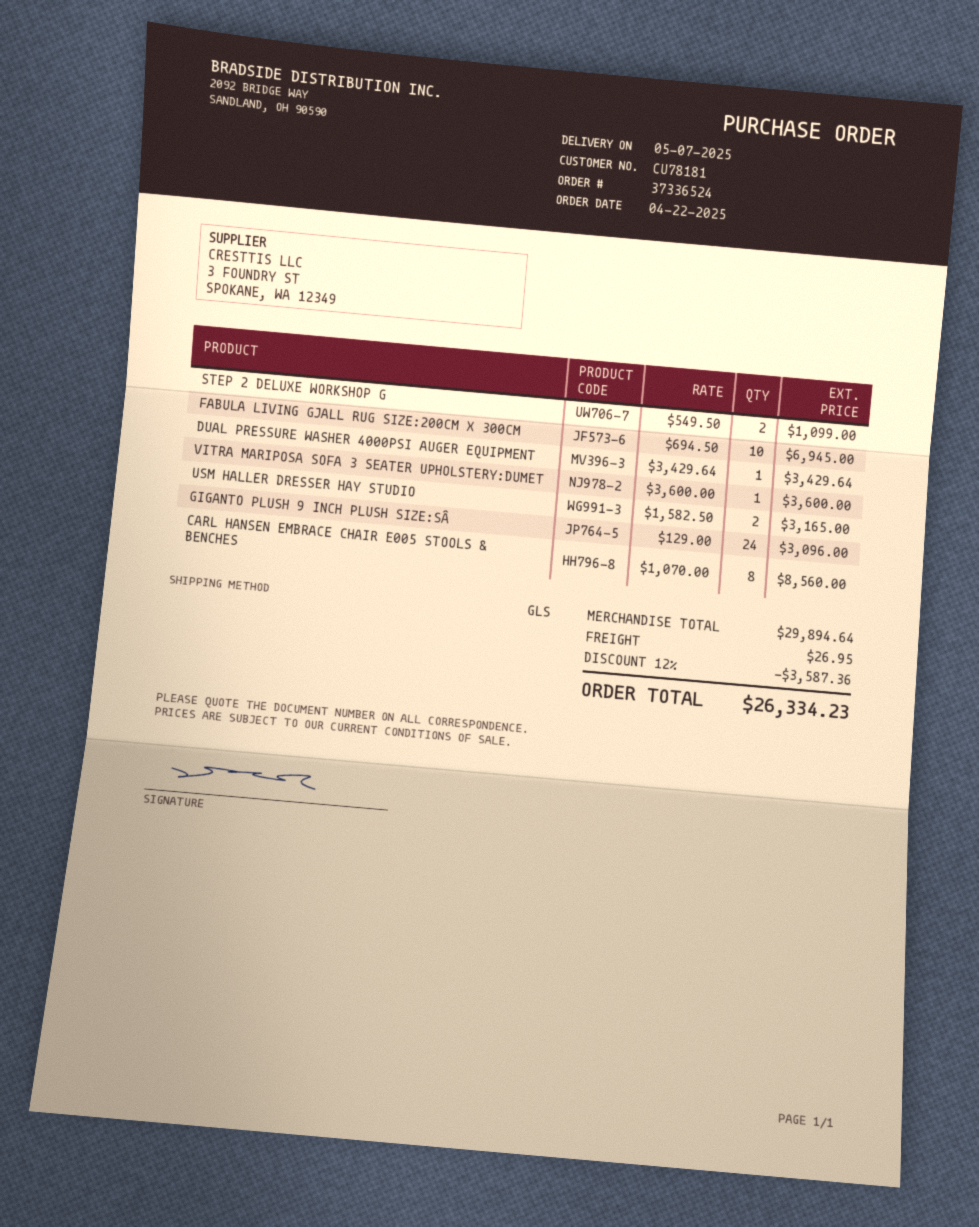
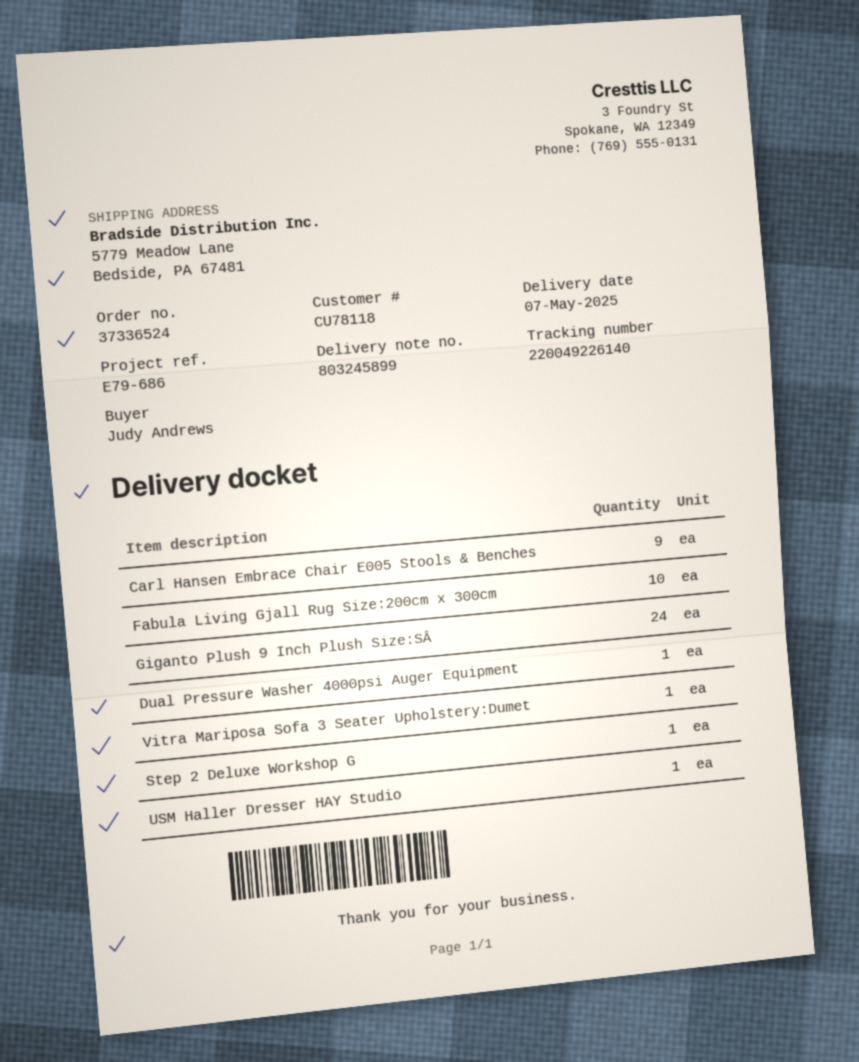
customer number: CU78181 -> CU78118
STEP 2 DELUXE WORKSHOP G: 2 -> 1
USM HALLER DRESSER HAY STUDIO: 2 -> 1
CARL HANSEN EMBRACE CHAIR E005 STOOLS & BENCHES: 8 -> 9

